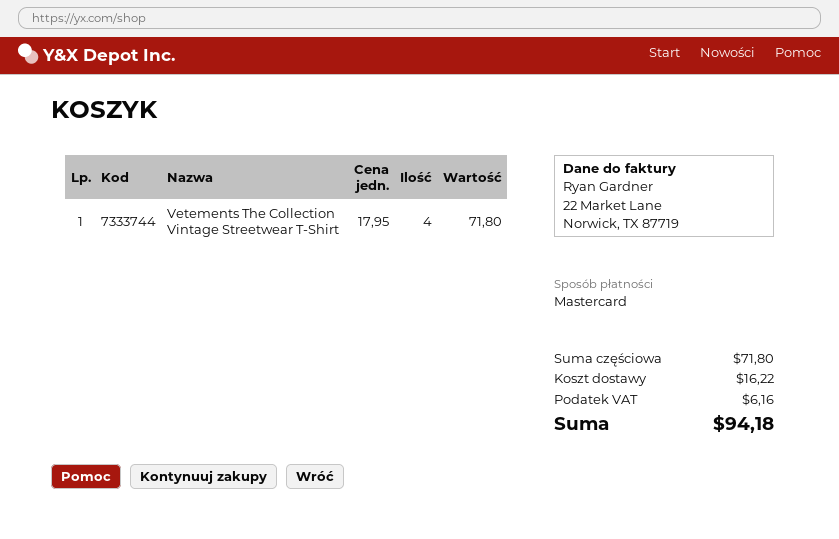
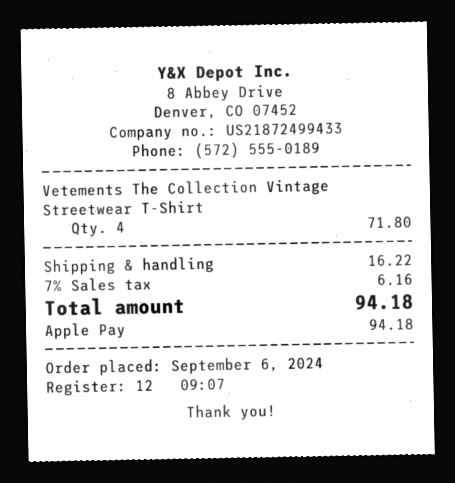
payment method: Mastercard -> Apple Pay

